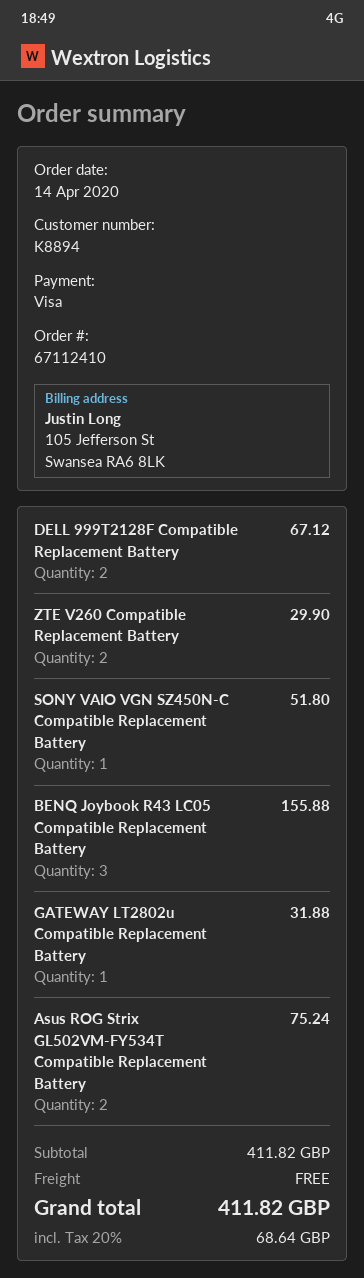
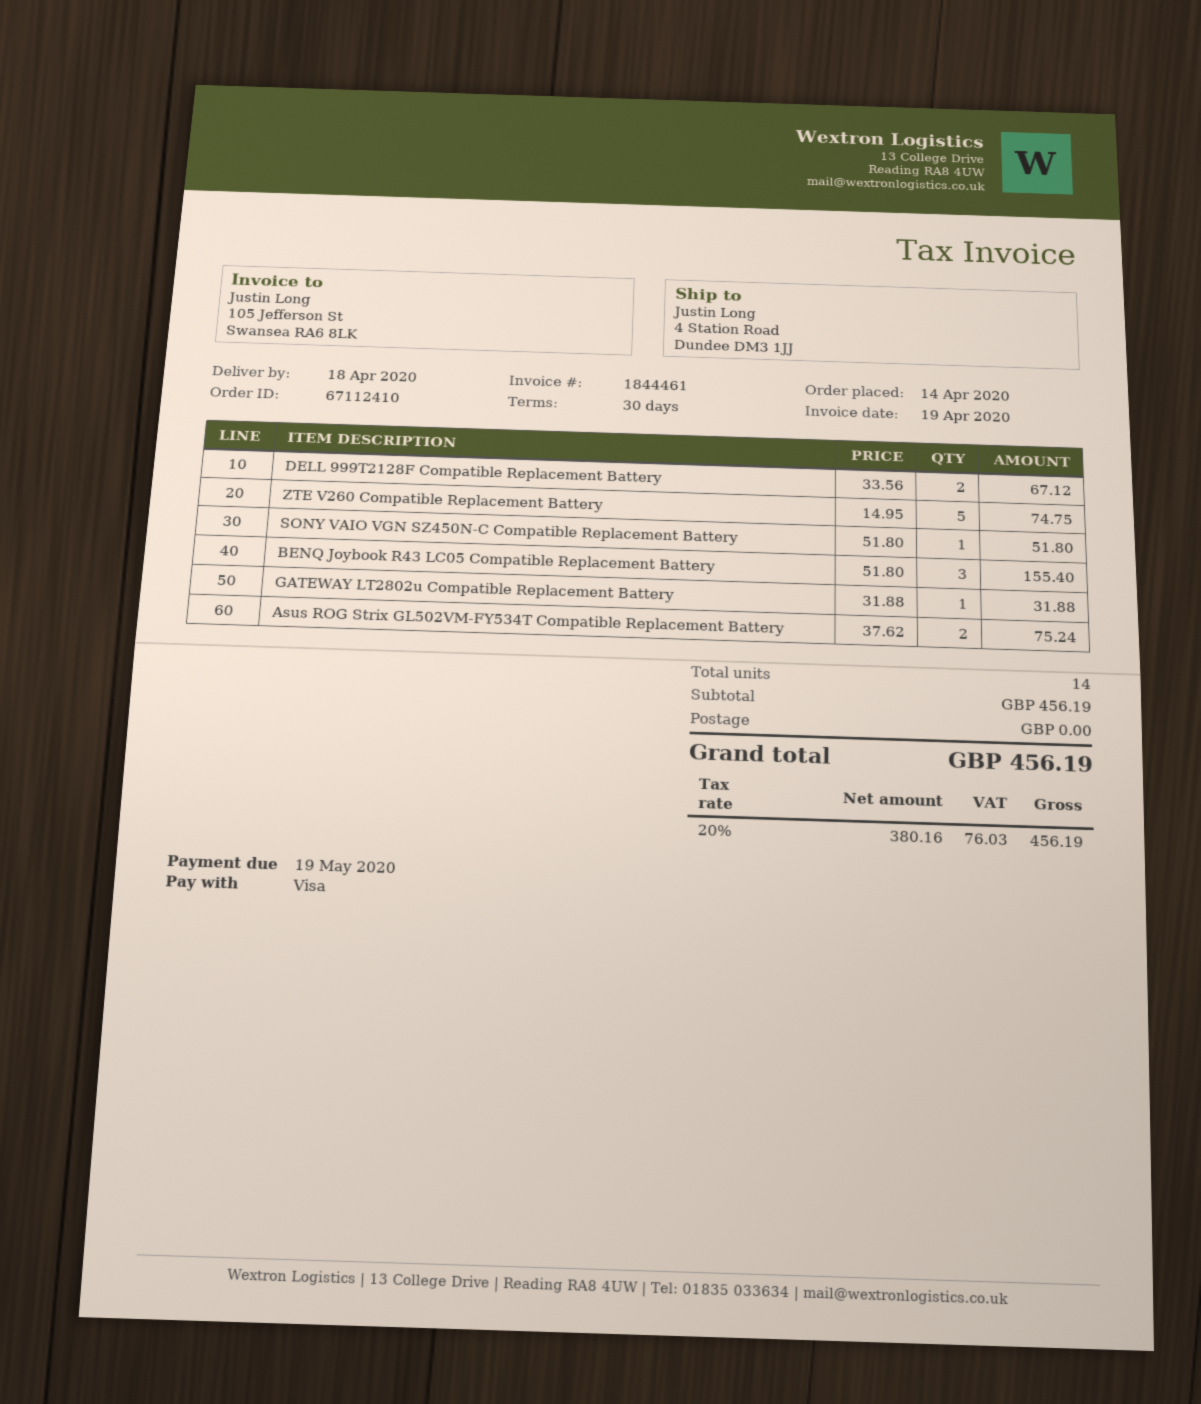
ZTE V260 Compatible Replacement Battery: 2 for 29.90 -> 5 for 74.75
BENQ Joybook R43 LC05 Compatible Replacement Battery: 3 for 155.88 -> 3 for 155.40
subtotal: 411.82 -> 456.19
tax: 20% = 68.64 -> 20% = 76.03
total: 411.82 -> 456.19

